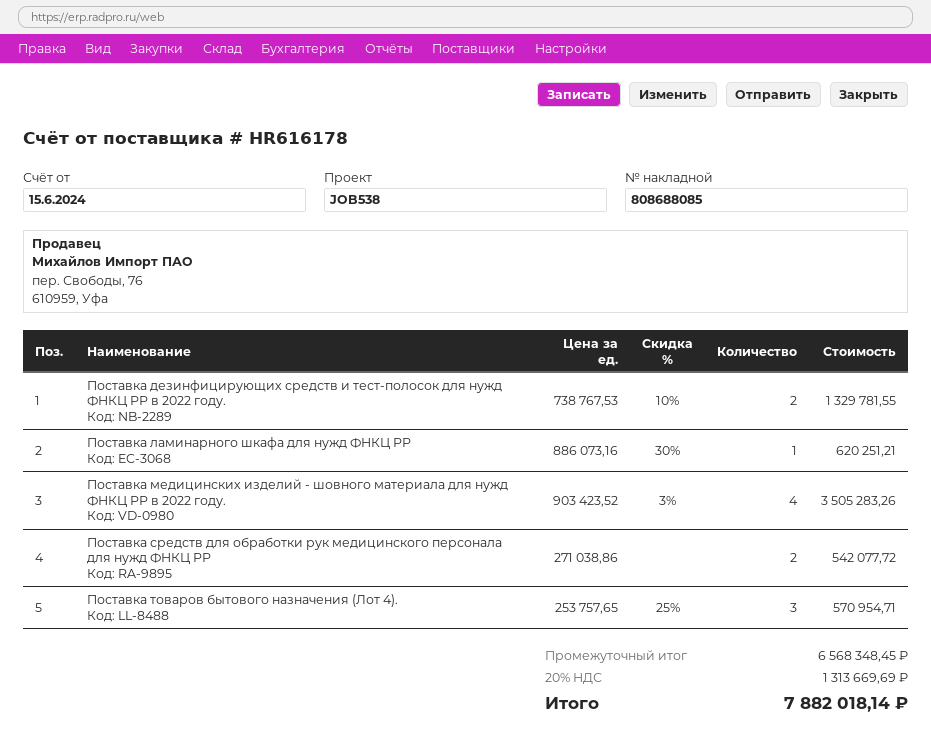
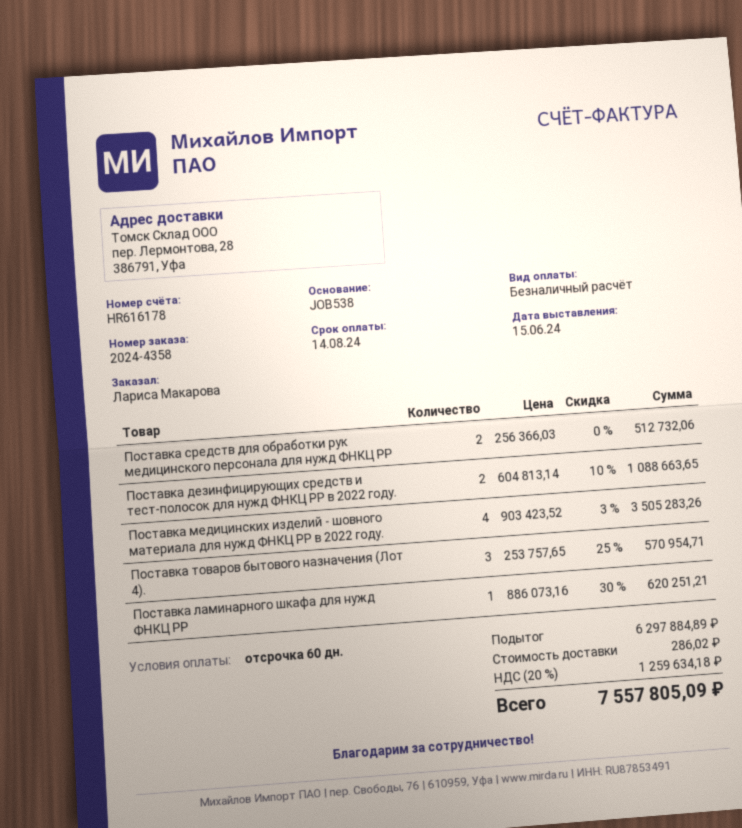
Поставка дезинфицирующих средств и тест-полосок для нужд ФНКЦ РР в 2022 году.: 2 x 738767.53 - 10% = 1329781.55 -> 2 x 604813.14 - 10% = 1088663.65
Поставка средств для обработки рук медицинского персонала для нужд ФНКЦ РР: 2 x 271038.86 = 542077.72 -> 2 x 256366.03 = 512732.06
subtotal: 6568348.45 -> 6297884.89
shipping: none -> 286.02
tax: 20% = 1313669.69 -> 20% = 1259634.18
total: 7882018.14 -> 7557805.09

